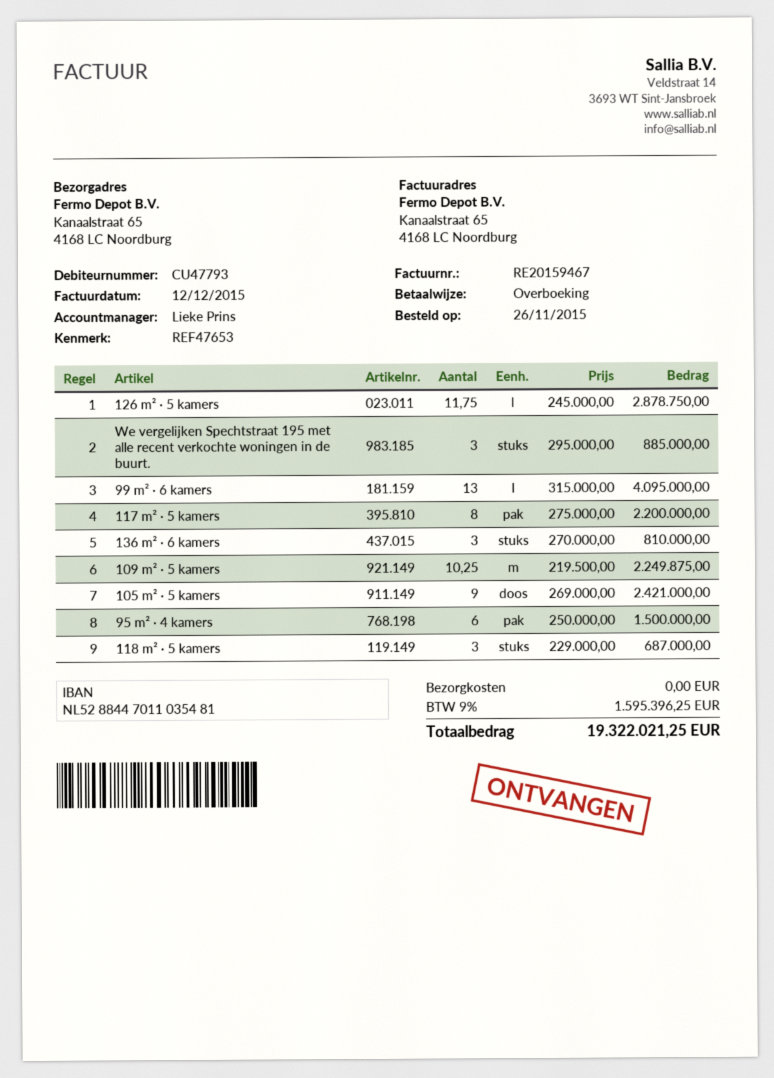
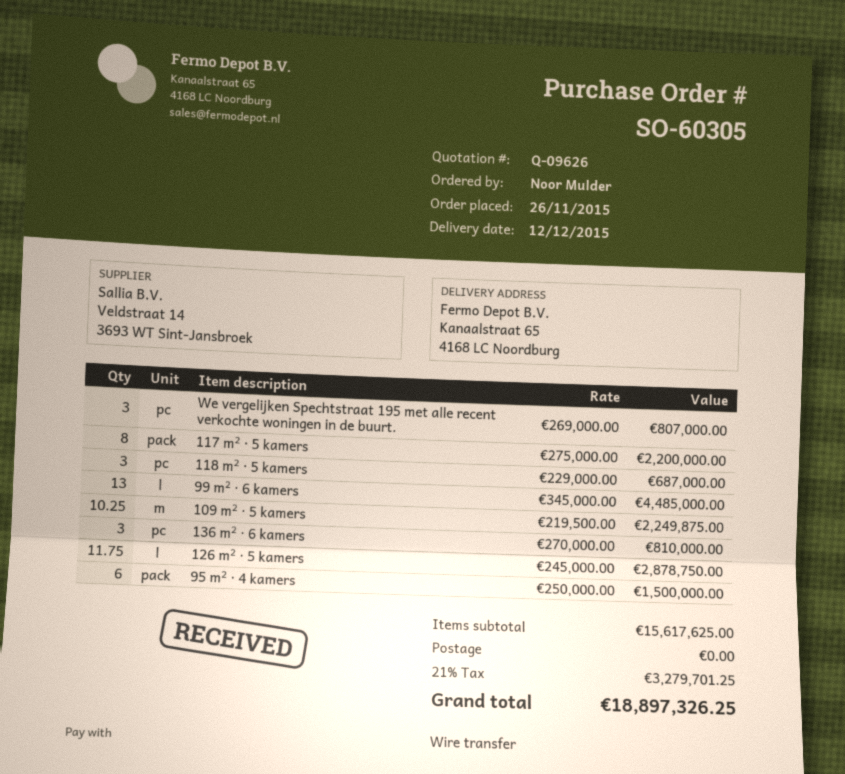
We vergelijken Spechtstraat 195 met alle recent verkochte woningen in de buurt.: 3 x 295000.00 = 885000.00 -> 3 x 269000.00 = 807000.00
99 m² · 6 kamers: 13 x 315000.00 = 4095000.00 -> 13 x 345000.00 = 4485000.00
105 m² · 5 kamers: 9 x 269000.00 = 2421000.00 -> none
tax: 9% = 1595396.25 -> 21% = 3279701.25
total: 19322021.25 -> 18897326.25

